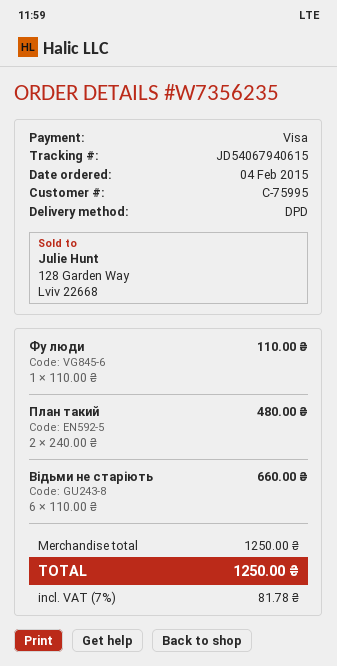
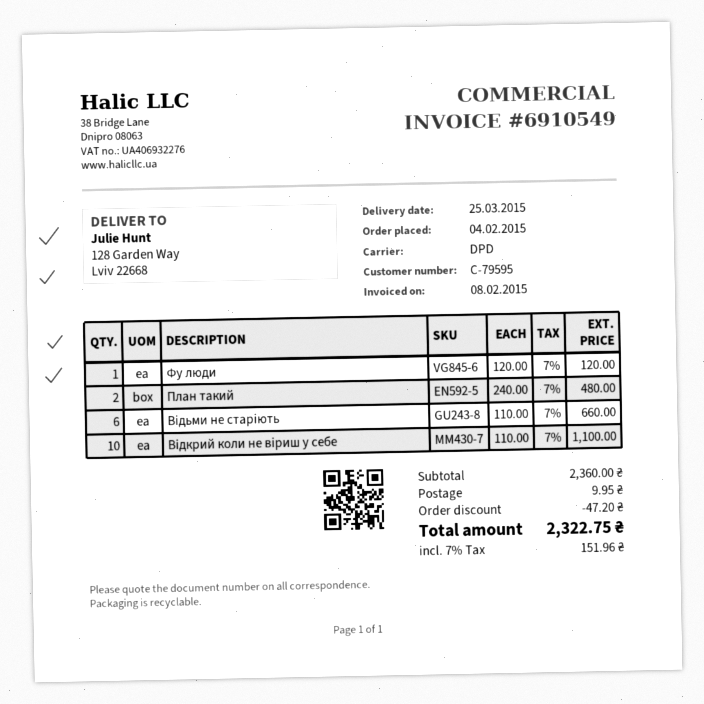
customer number: C-75995 -> C-79595
Фу люди: 1 x 110.00 = 110.00 -> 1 x 120.00 = 120.00
Відкрий коли не віриш у себе: none -> 10 x 110.00 = 1100.00
subtotal: 1250.00 -> 2360.00
discount: none -> 47.20
shipping: none -> 9.95
tax: 7% = 81.78 -> 7% = 151.96
total: 1250.00 -> 2322.75

